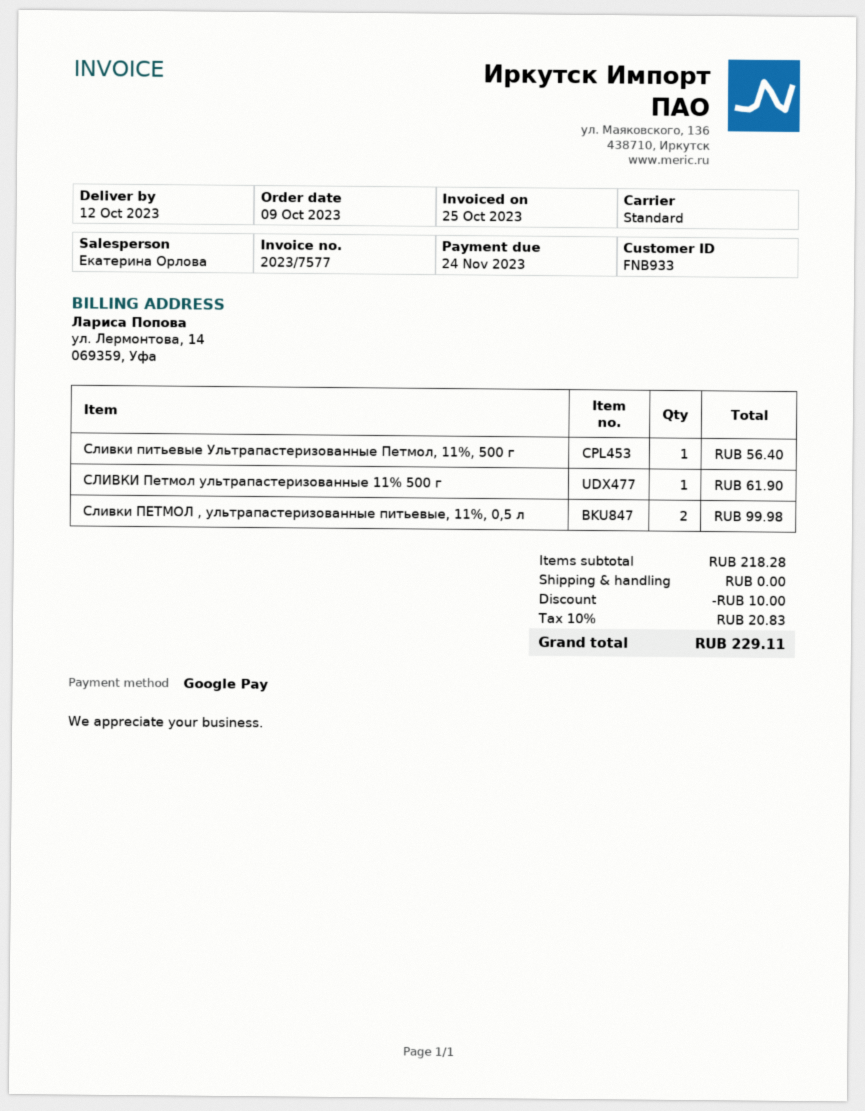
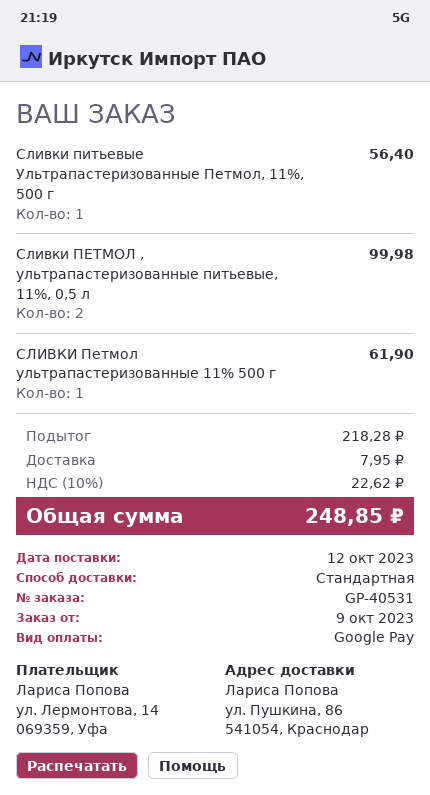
discount: 10.00 -> none
shipping: 0.00 -> 7.95
tax: 10% = 20.83 -> 10% = 22.62
total: 229.11 -> 248.85

